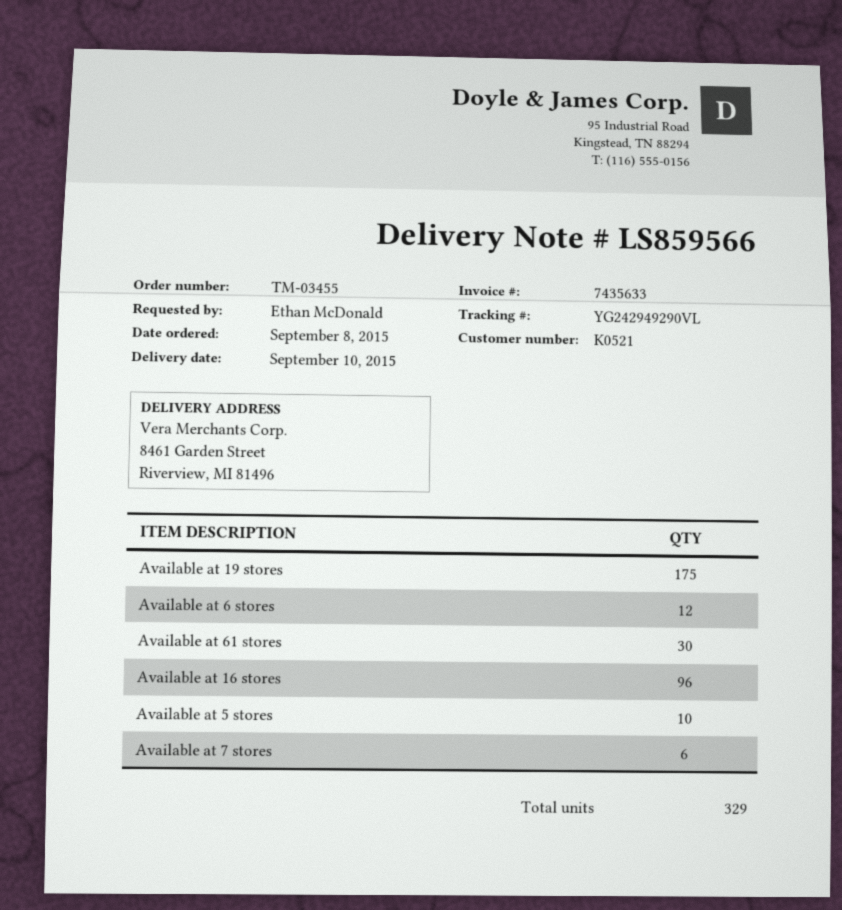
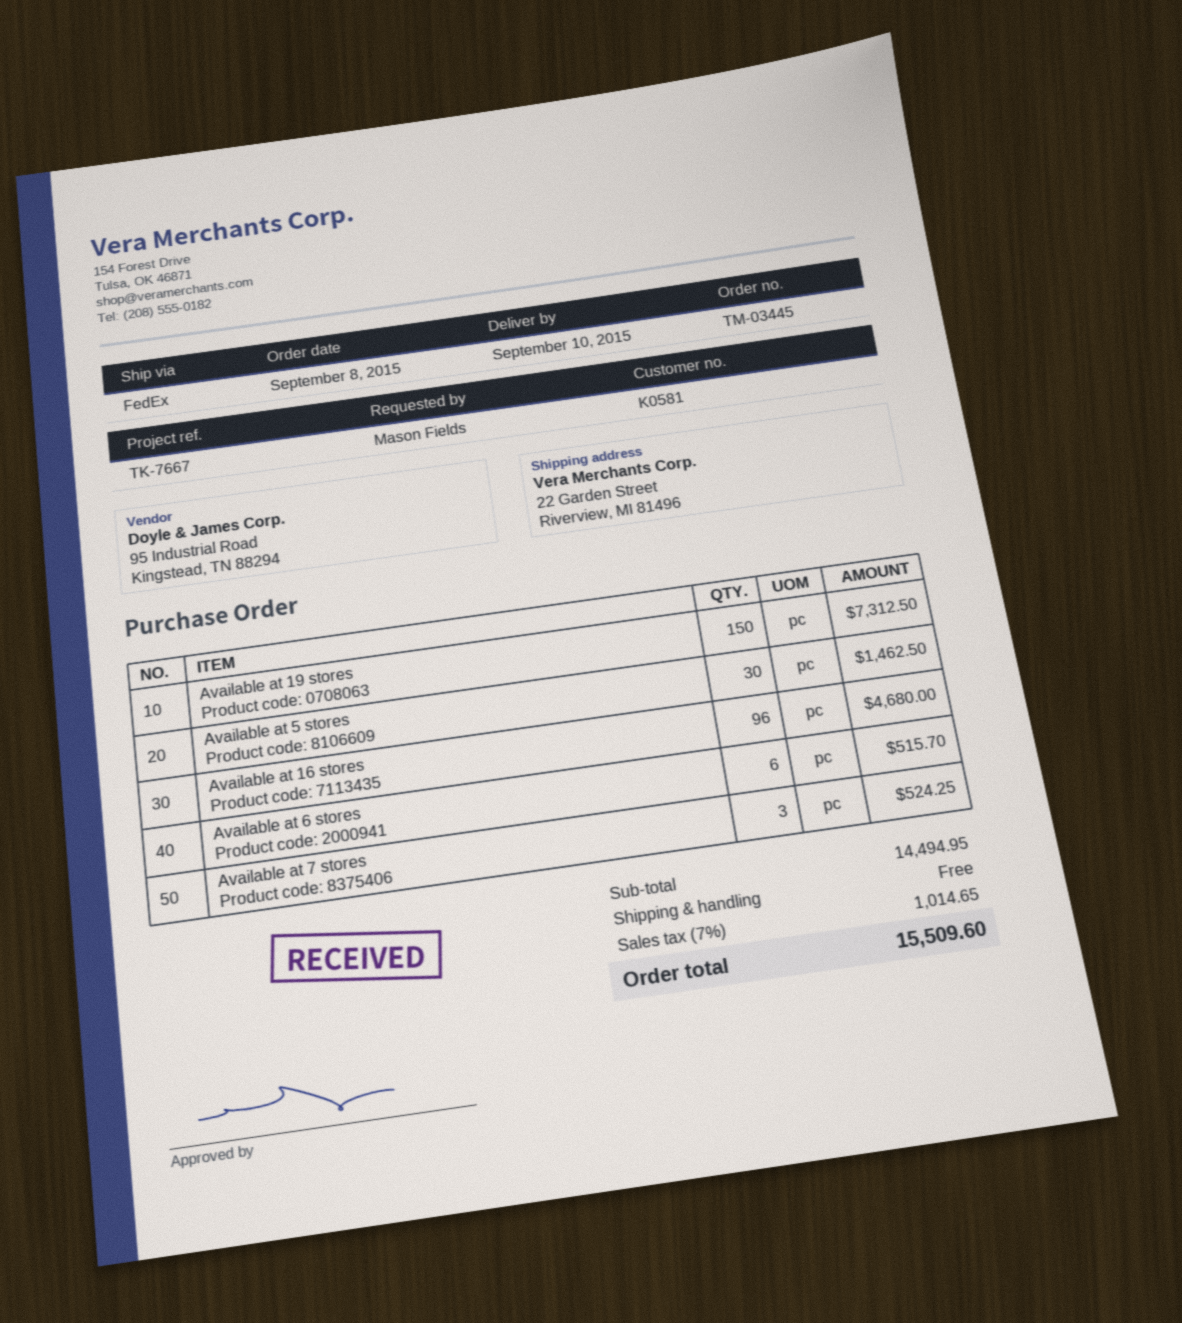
order number: TM-03455 -> TM-03445
customer number: K0521 -> K0581
ordered by: Ethan McDonald -> Mason Fields
ship to: 8461 Garden Street, Riverview, MI 81496 -> 22 Garden Street, Riverview, MI 81496
Available at 19 stores: 175 -> 150
Available at 6 stores: 12 -> 6
Available at 61 stores: 30 -> none
Available at 5 stores: 10 -> 30
Available at 7 stores: 6 -> 3

